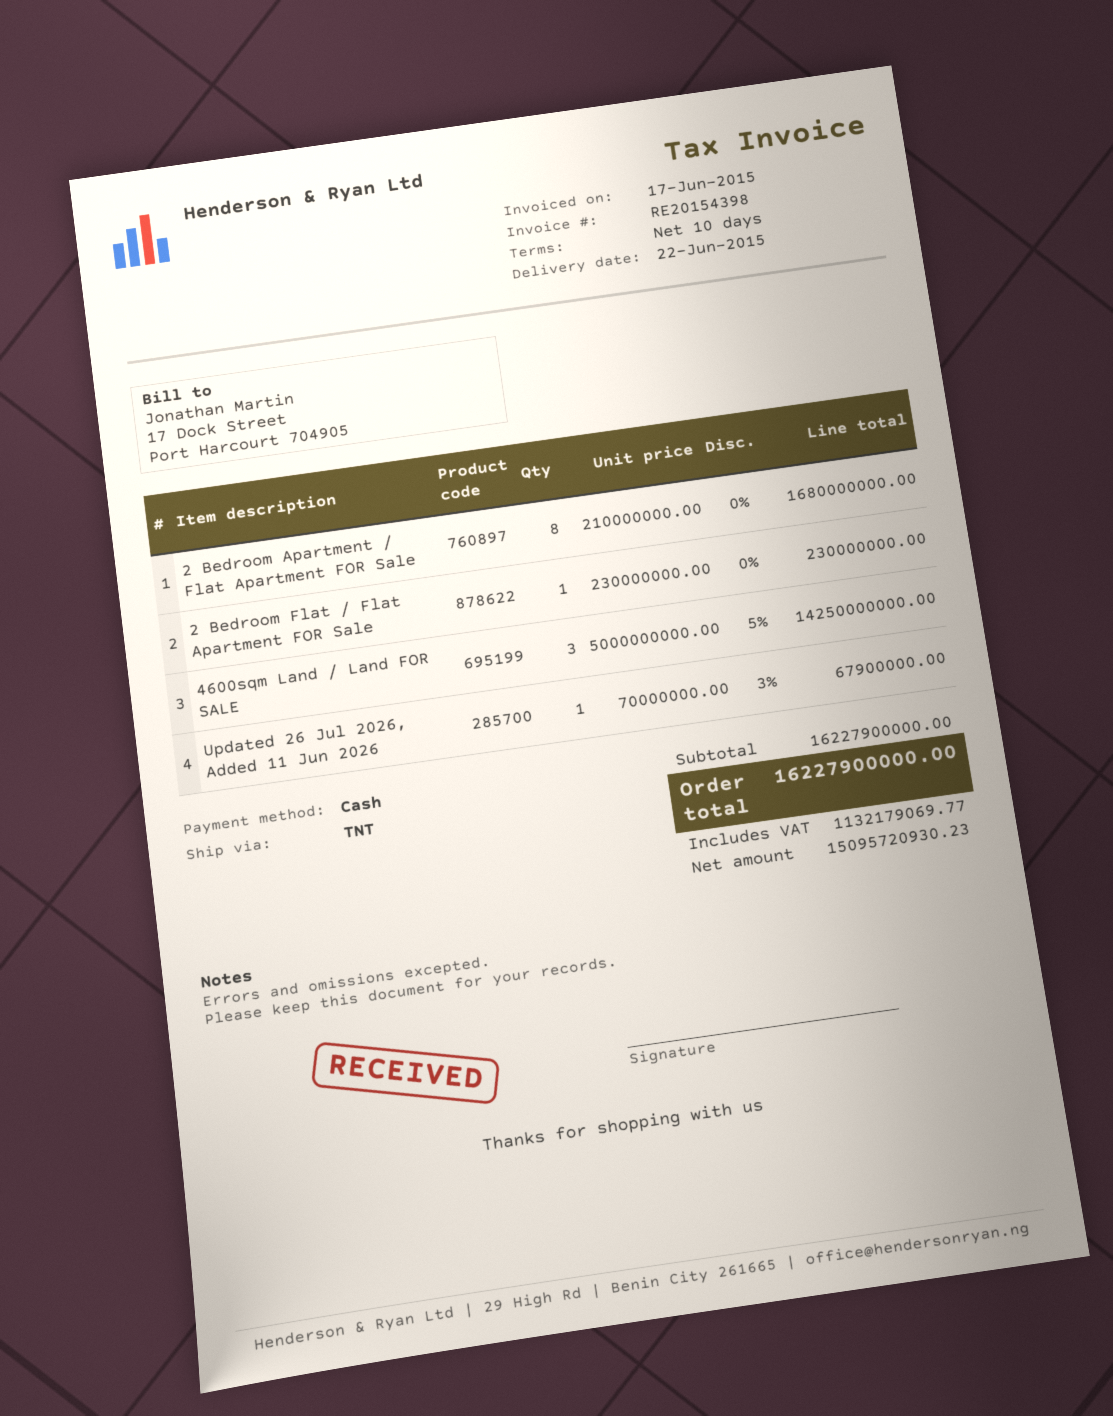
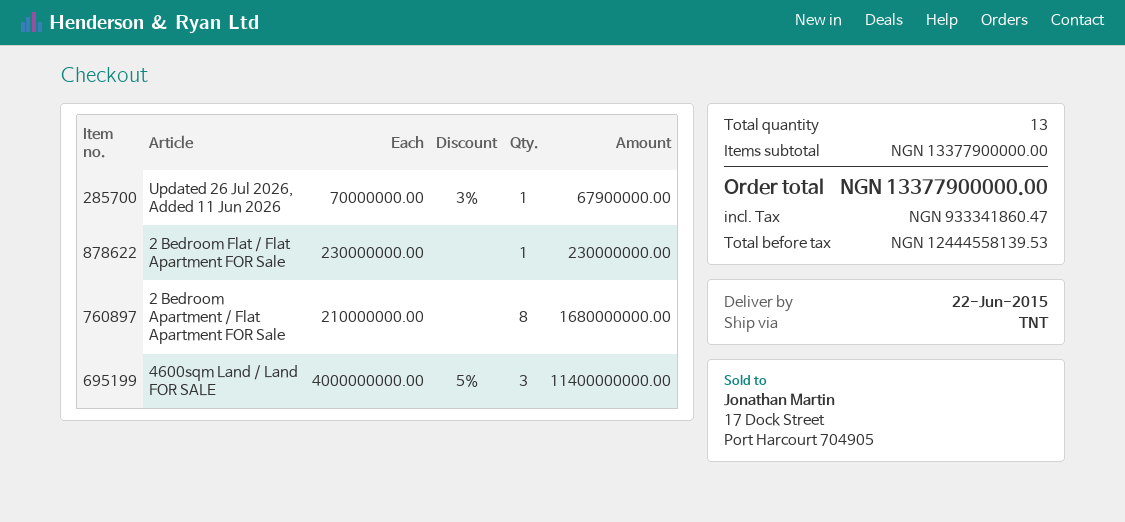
4600sqm Land / Land FOR SALE: 3 x 5000000000.00 - 5% = 14250000000.00 -> 3 x 4000000000.00 - 5% = 11400000000.00
subtotal: 16227900000.00 -> 13377900000.00
net: 15095720930.23 -> 12444558139.53
tax: 1132179069.77 -> 933341860.47
total: 16227900000.00 -> 13377900000.00

